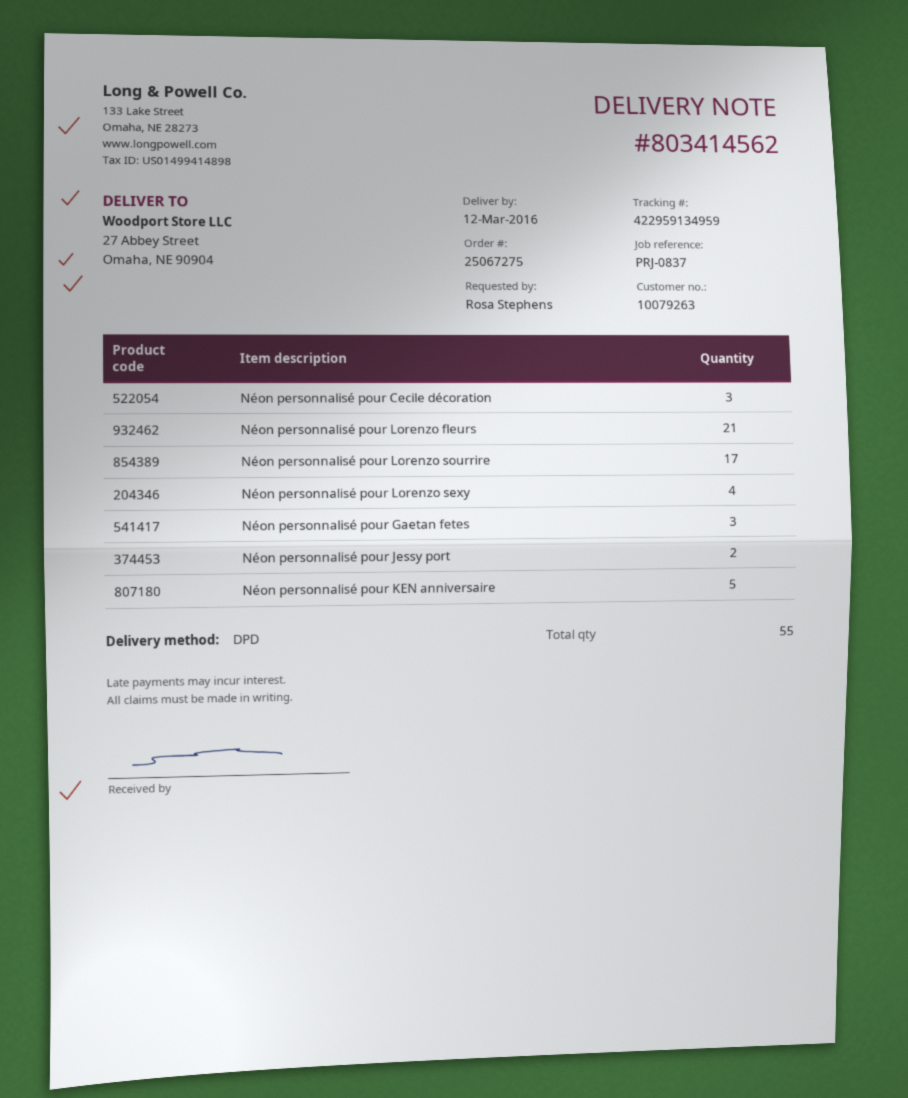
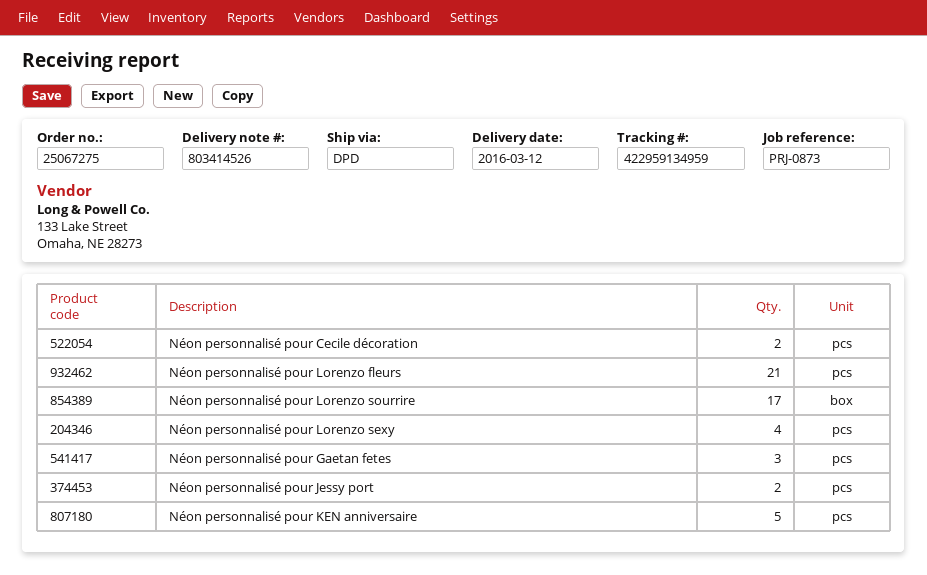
delivery note number: 803414562 -> 803414526
reference: PRJ-0837 -> PRJ-0873
Néon personnalisé pour Cecile décoration: 3 -> 2

